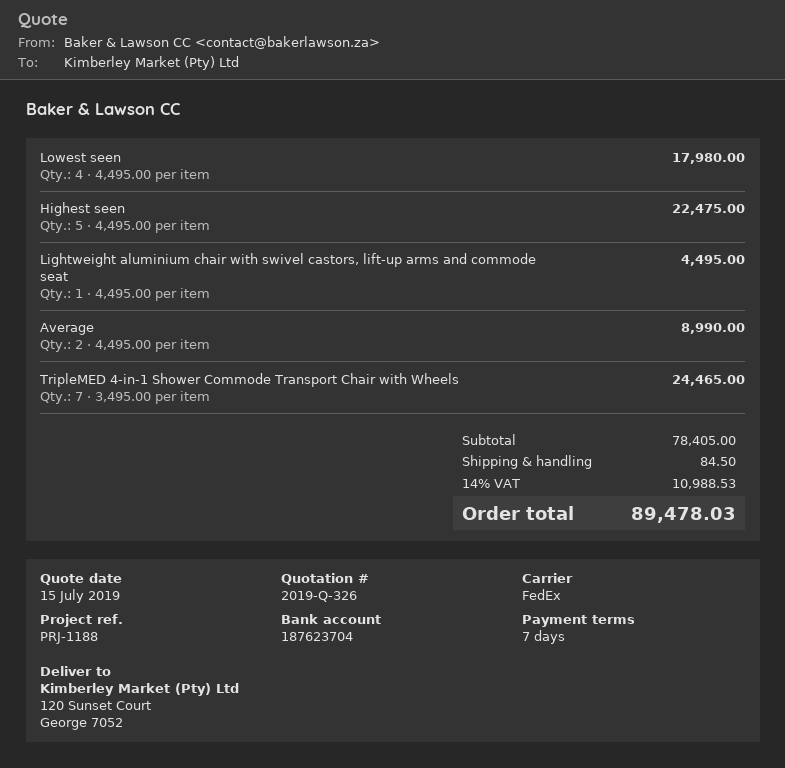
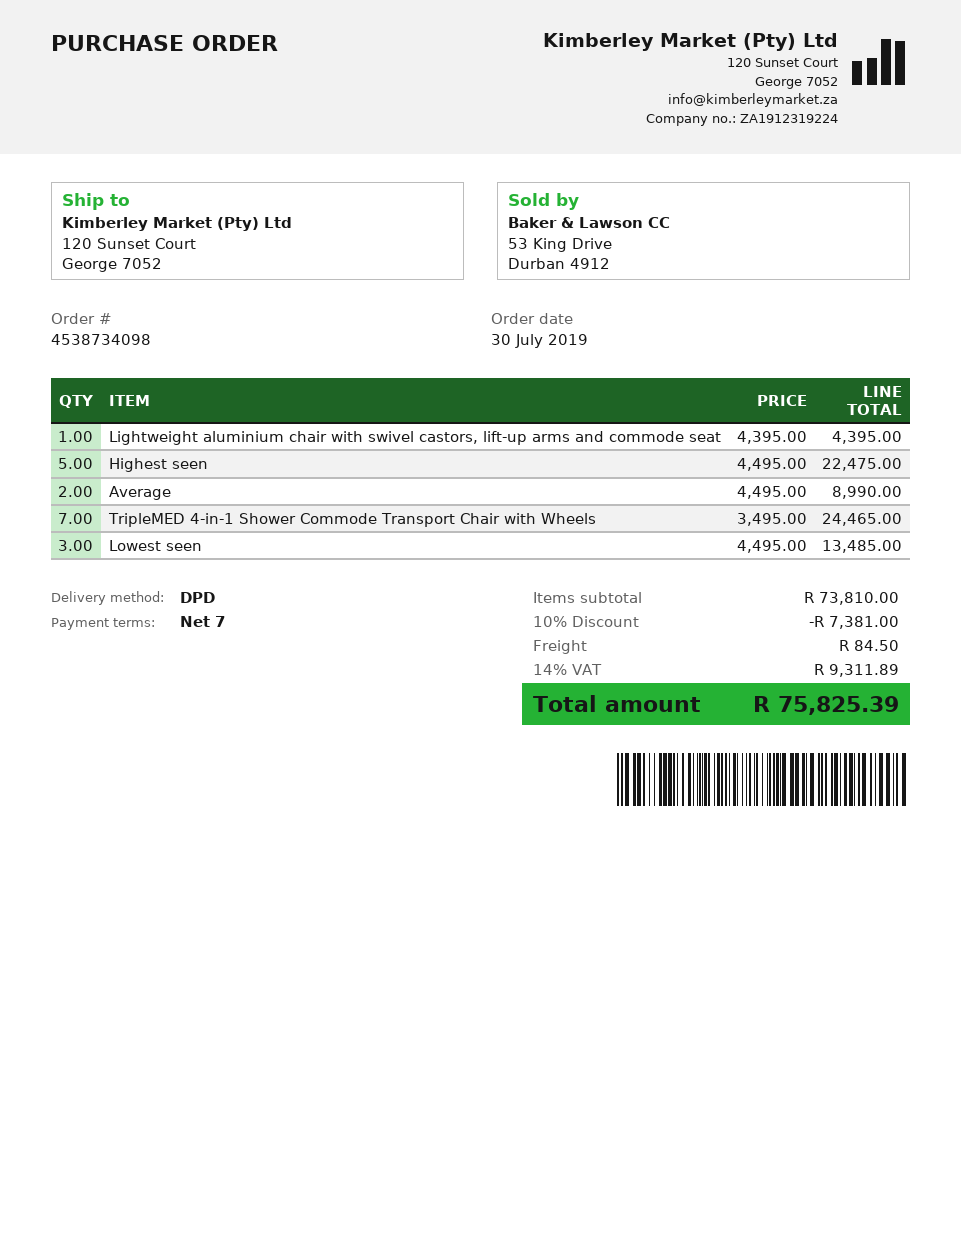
shipping method: FedEx -> DPD
Lowest seen: 4 x 4495.00 = 17980.00 -> 3 x 4495.00 = 13485.00
Lightweight aluminium chair with swivel castors, lift-up arms and commode seat: 1 x 4495.00 = 4495.00 -> 1 x 4395.00 = 4395.00
subtotal: 78405.00 -> 73810.00
discount: none -> 10% = 7381.00
tax: 14% = 10988.53 -> 14% = 9311.89
total: 89478.03 -> 75825.39

